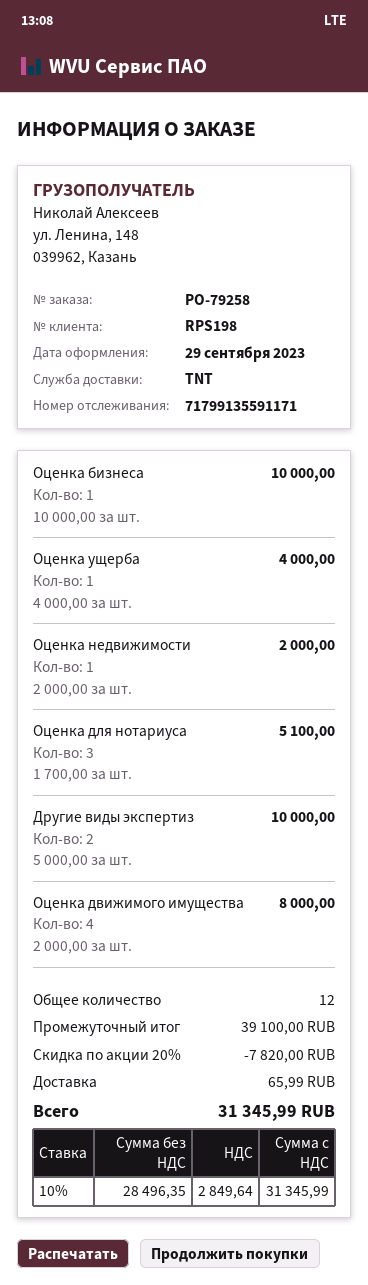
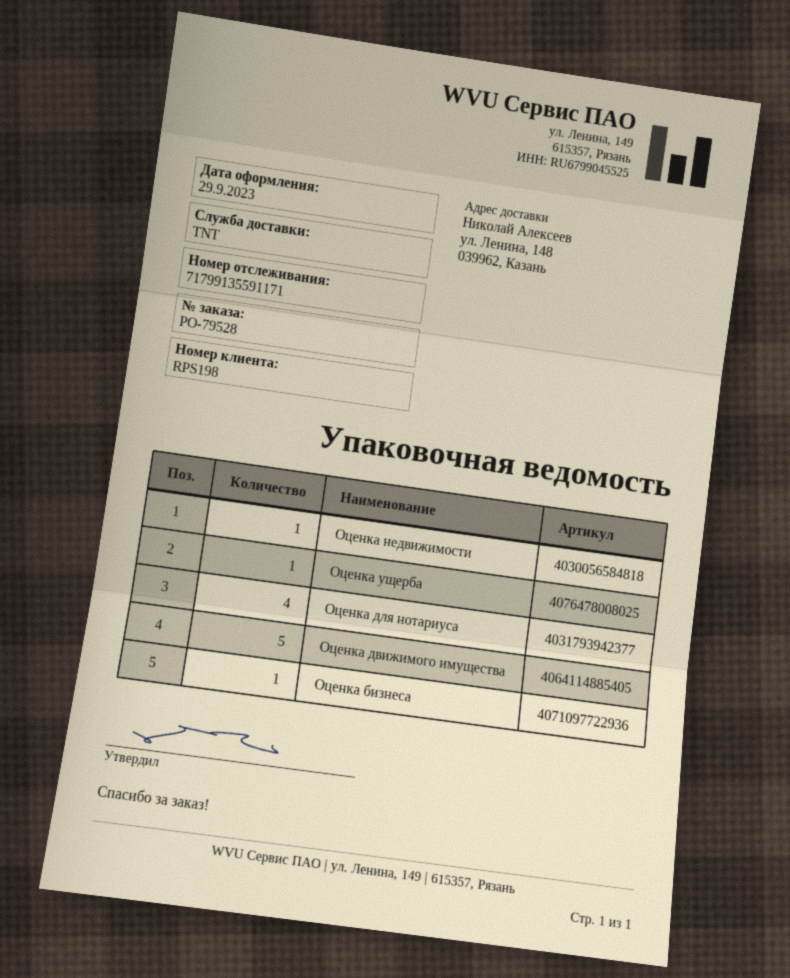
order number: PO-79258 -> PO-79528
Оценка для нотариуса: 3 -> 4
Другие виды экспертиз: 2 -> none
Оценка движимого имущества: 4 -> 5

